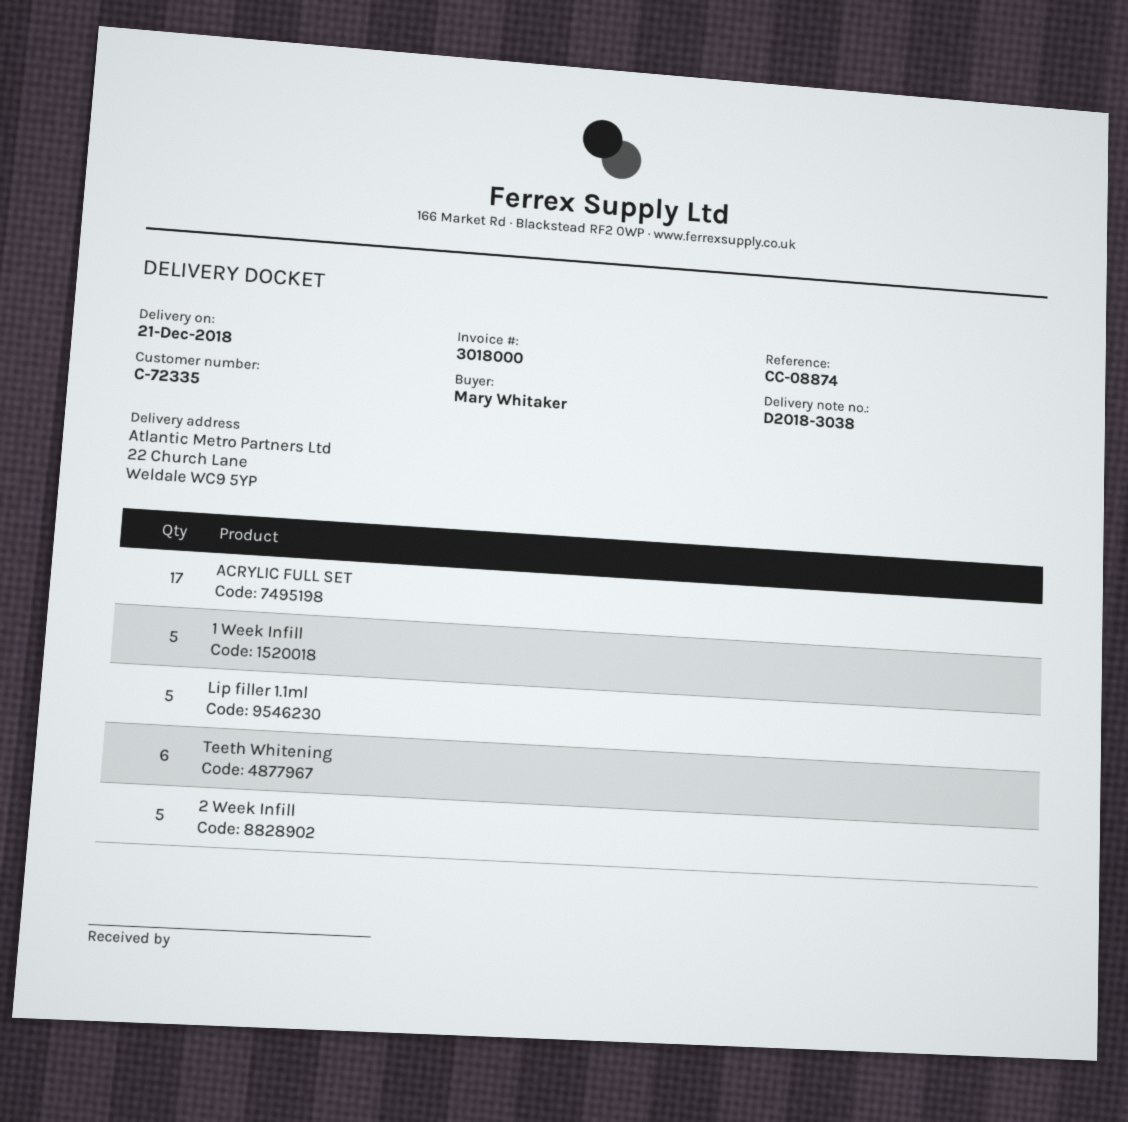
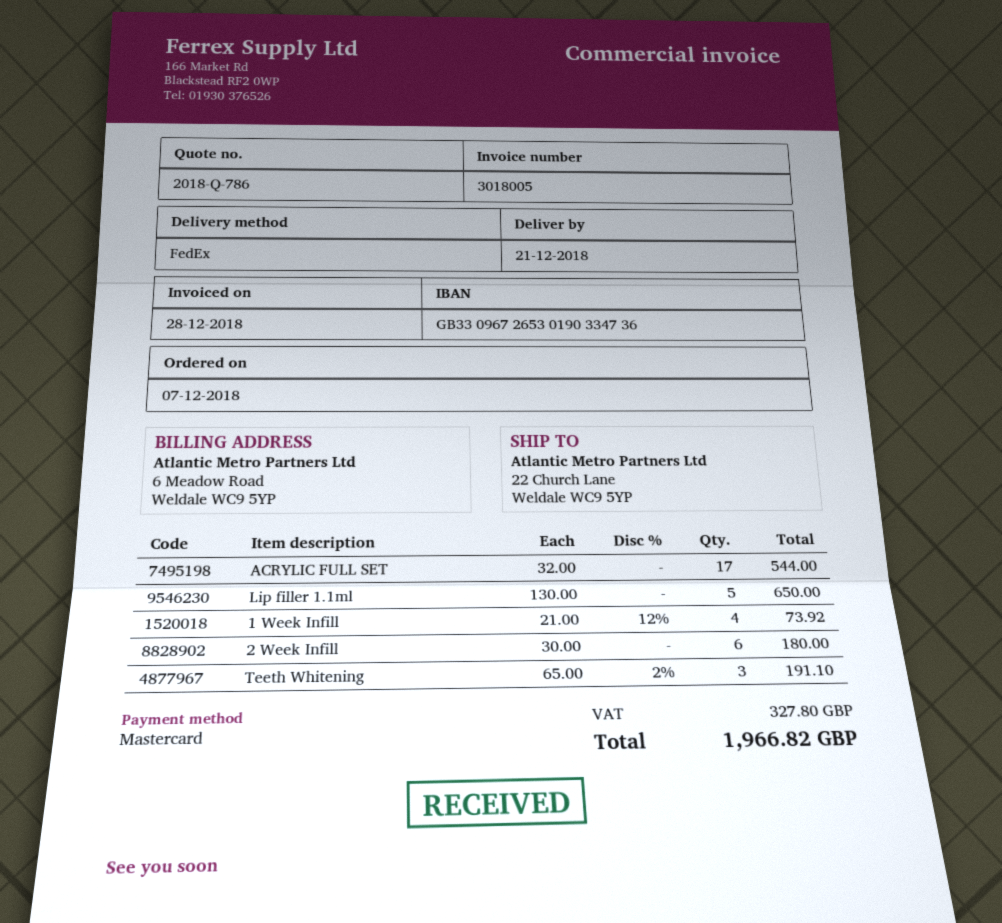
invoice number: 3018000 -> 3018005
1 Week Infill: 5 -> 4
Teeth Whitening: 6 -> 3
2 Week Infill: 5 -> 6

